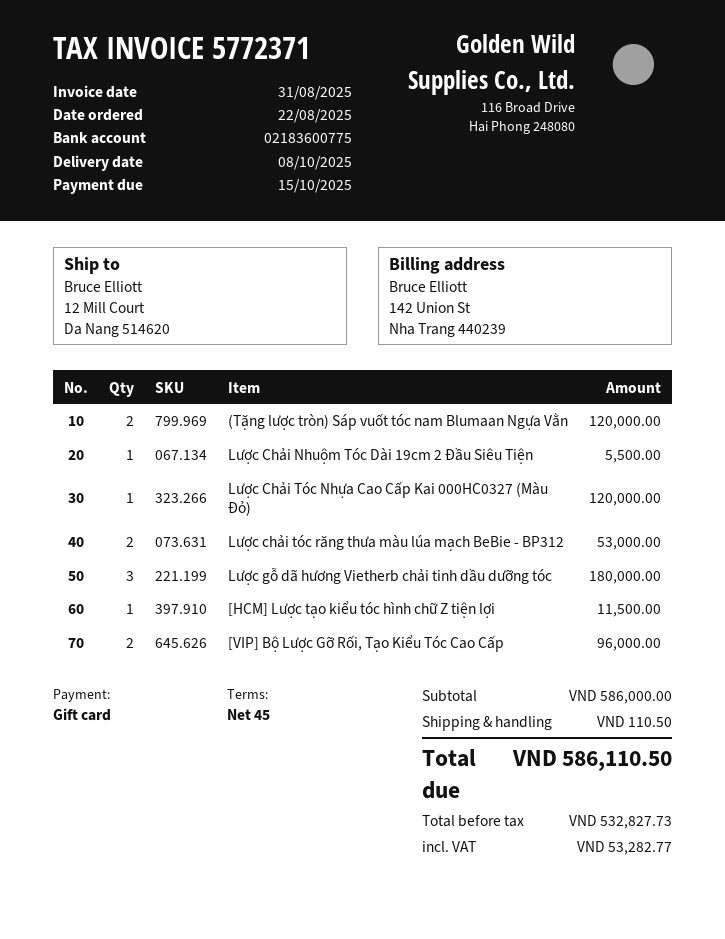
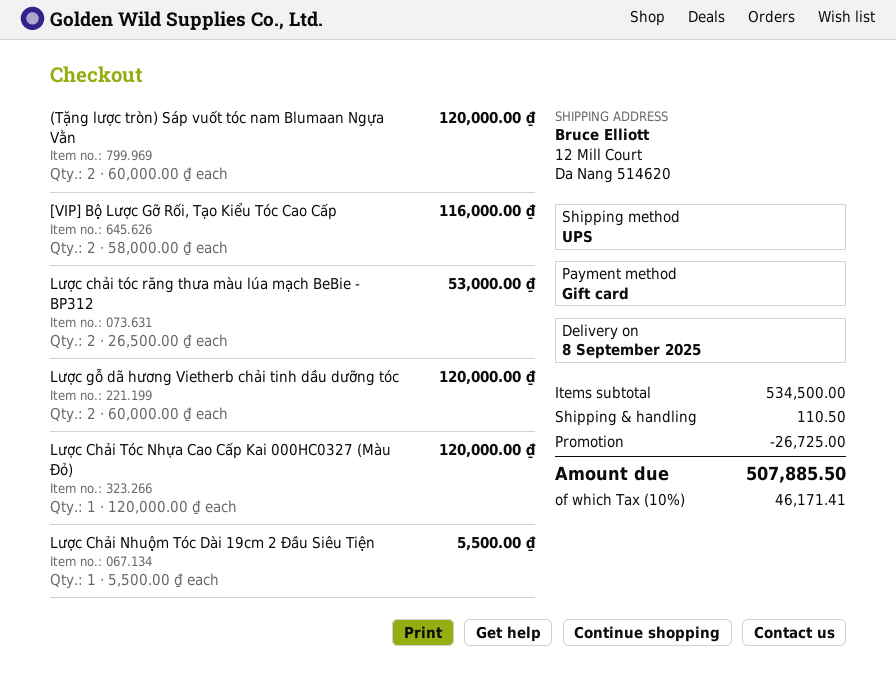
delivery date: 2025-10-08 -> 2025-09-08
Lược gỗ dã hương Vietherb chải tinh dầu dưỡng tóc: 3 for 180000.00 -> 2 for 120000.00
[HCM] Lược tạo kiểu tóc hình chữ Z tiện lợi: 1 for 11500.00 -> none
[VIP] Bộ Lược Gỡ Rối, Tạo Kiểu Tóc Cao Cấp: 2 for 96000.00 -> 2 for 116000.00
subtotal: 586000.00 -> 534500.00
discount: none -> 26725.00
tax: 53282.77 -> 46171.41
total: 586110.50 -> 507885.50

